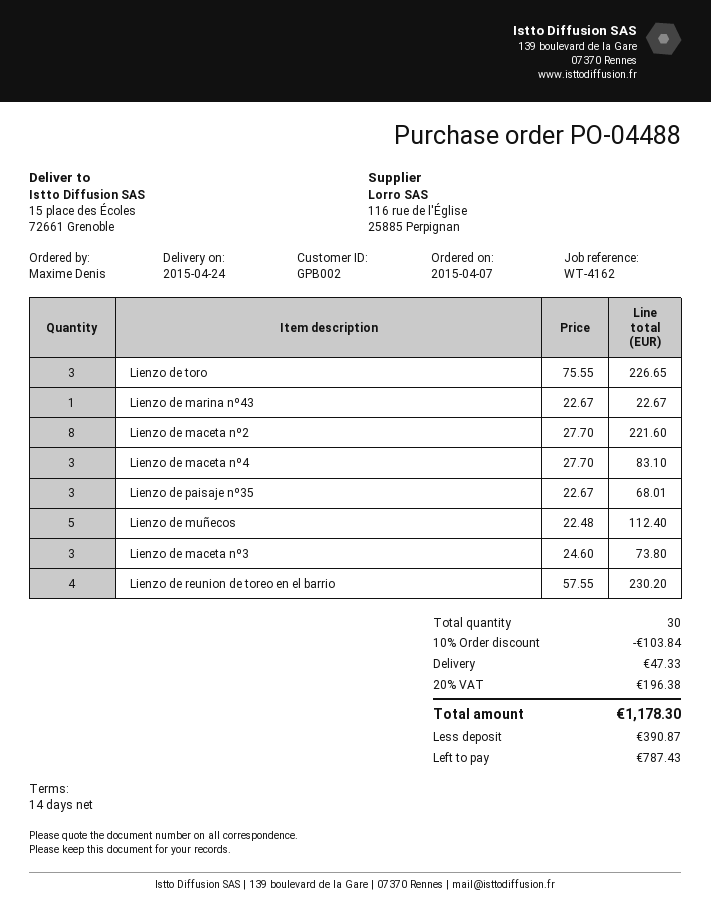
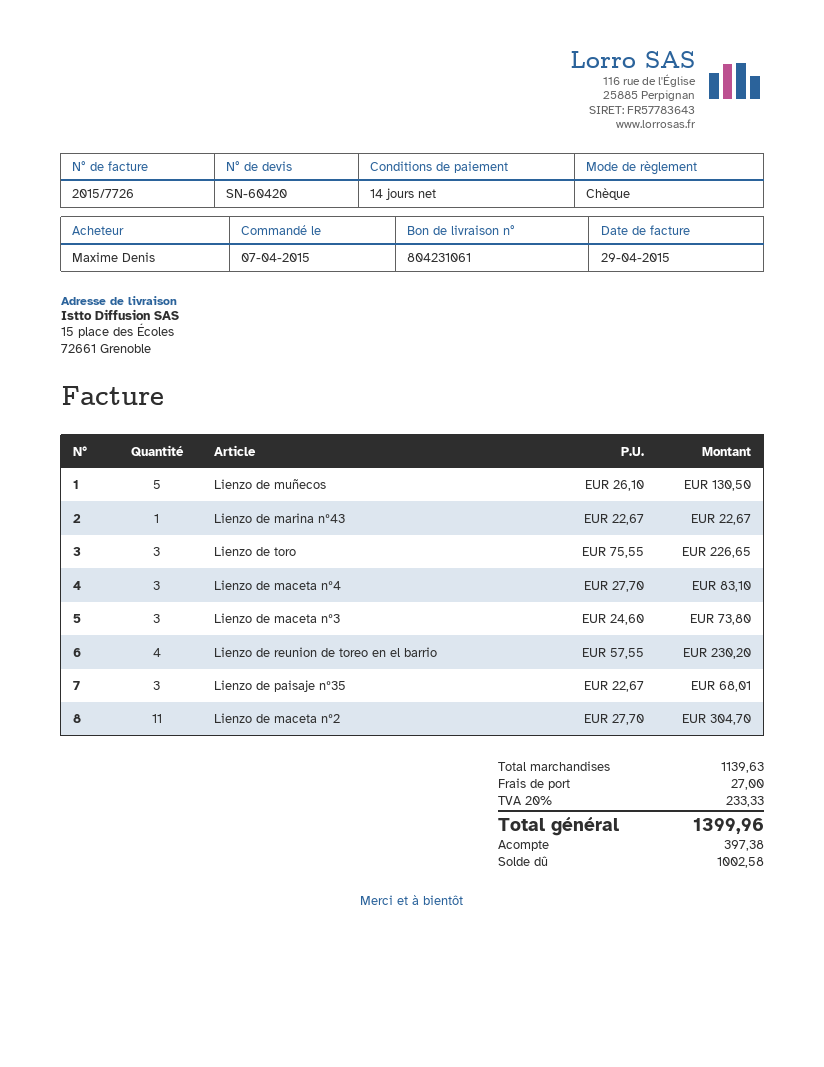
Lienzo de maceta nº2: 8 x 27.70 = 221.60 -> 11 x 27.70 = 304.70
Lienzo de muñecos: 5 x 22.48 = 112.40 -> 5 x 26.10 = 130.50
discount: 10% = 103.84 -> none
shipping: 47.33 -> 27.00
tax: 20% = 196.38 -> 20% = 233.33
total: 1178.30 -> 1399.96
deposit: 390.87 -> 397.38
balance: 787.43 -> 1002.58

